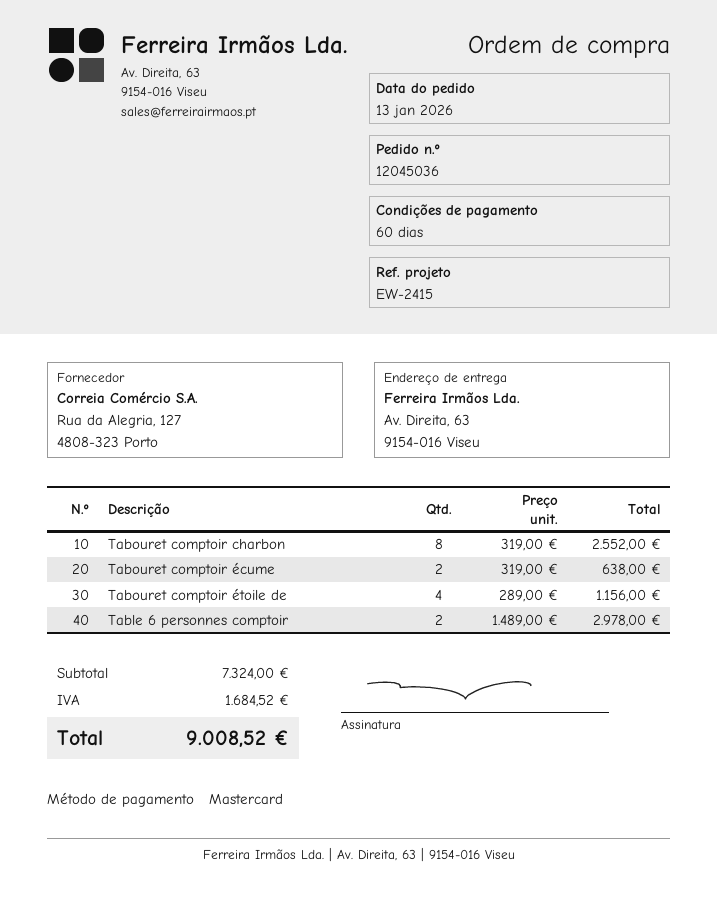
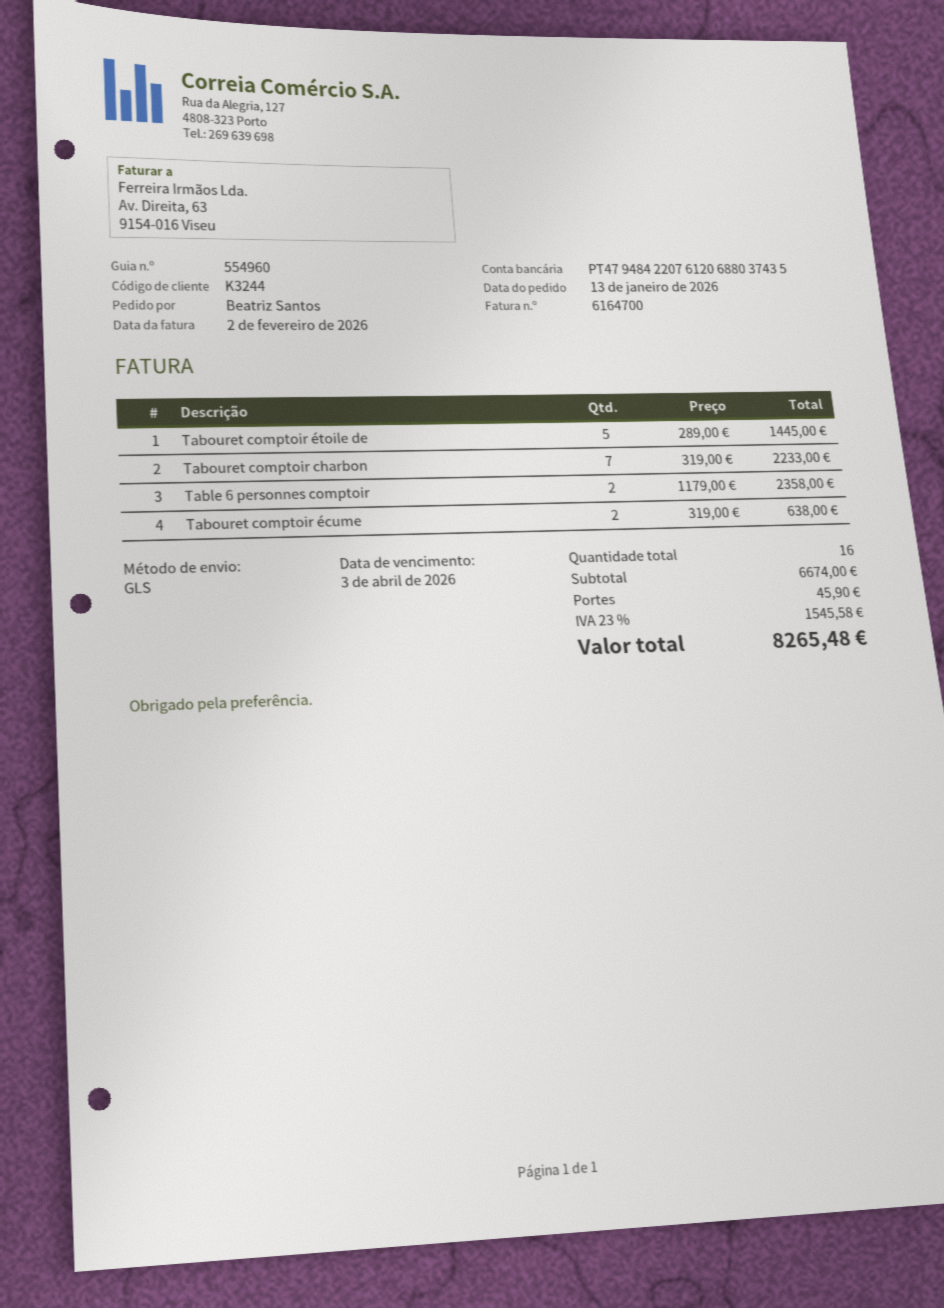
Tabouret comptoir charbon: 8 x 319.00 = 2552.00 -> 7 x 319.00 = 2233.00
Tabouret comptoir étoile de: 4 x 289.00 = 1156.00 -> 5 x 289.00 = 1445.00
Table 6 personnes comptoir: 2 x 1489.00 = 2978.00 -> 2 x 1179.00 = 2358.00
subtotal: 7324.00 -> 6674.00
shipping: none -> 45.90
tax: 1684.52 -> 1545.58
total: 9008.52 -> 8265.48

